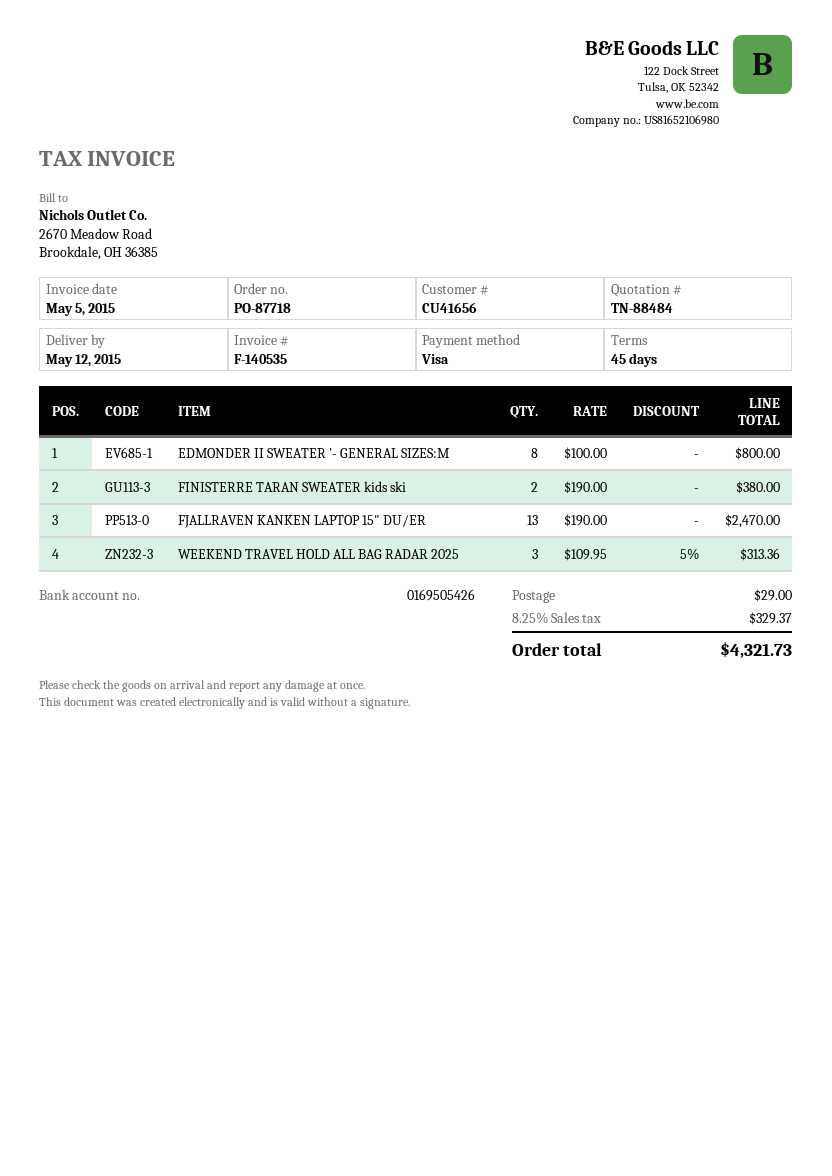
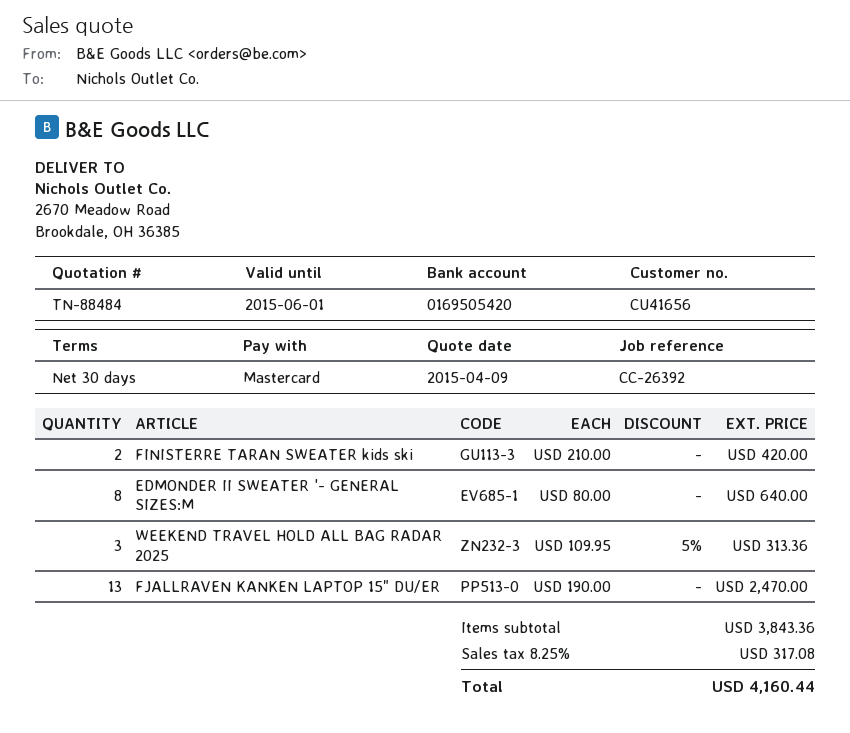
payment terms: 45 days -> 30 days
payment method: Visa -> Mastercard
bank account: 0169505426 -> 0169505420
EDMONDER II SWEATER '- GENERAL SIZES:M: 8 x 100.00 = 800.00 -> 8 x 80.00 = 640.00
FINISTERRE TARAN SWEATER kids ski: 2 x 190.00 = 380.00 -> 2 x 210.00 = 420.00
shipping: 29.00 -> none
tax: 8.25% = 329.37 -> 8.25% = 317.08
total: 4321.73 -> 4160.44

